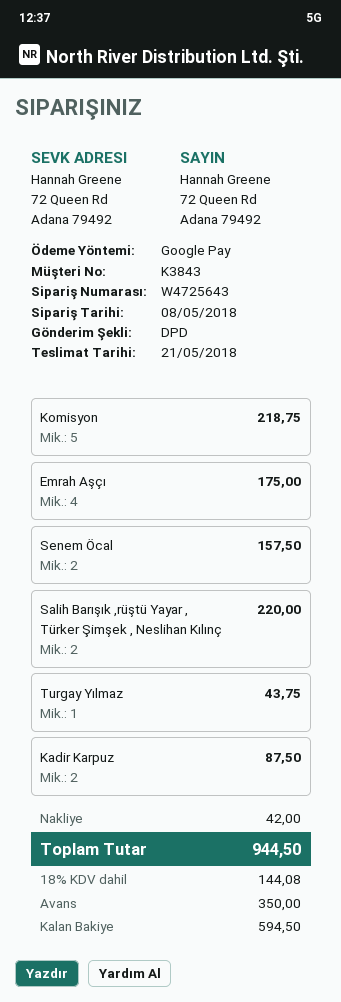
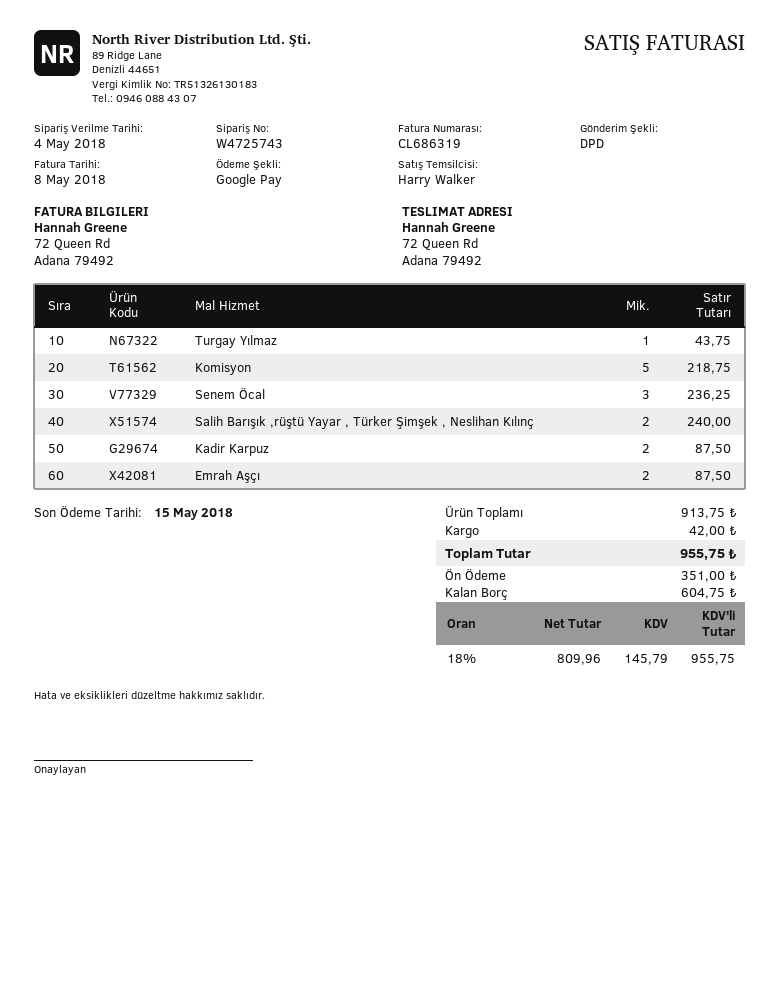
order number: W4725643 -> W4725743
order date: 2018-05-08 -> 2018-05-04
Emrah Aşçı: 4 for 175.00 -> 2 for 87.50
Senem Öcal: 2 for 157.50 -> 3 for 236.25
Salih Barışık ,rüştü Yayar , Türker Şimşek , Neslihan Kılınç: 2 for 220.00 -> 2 for 240.00
tax: 18% = 144.08 -> 18% = 145.79
total: 944.50 -> 955.75
deposit: 350.00 -> 351.00
balance: 594.50 -> 604.75

